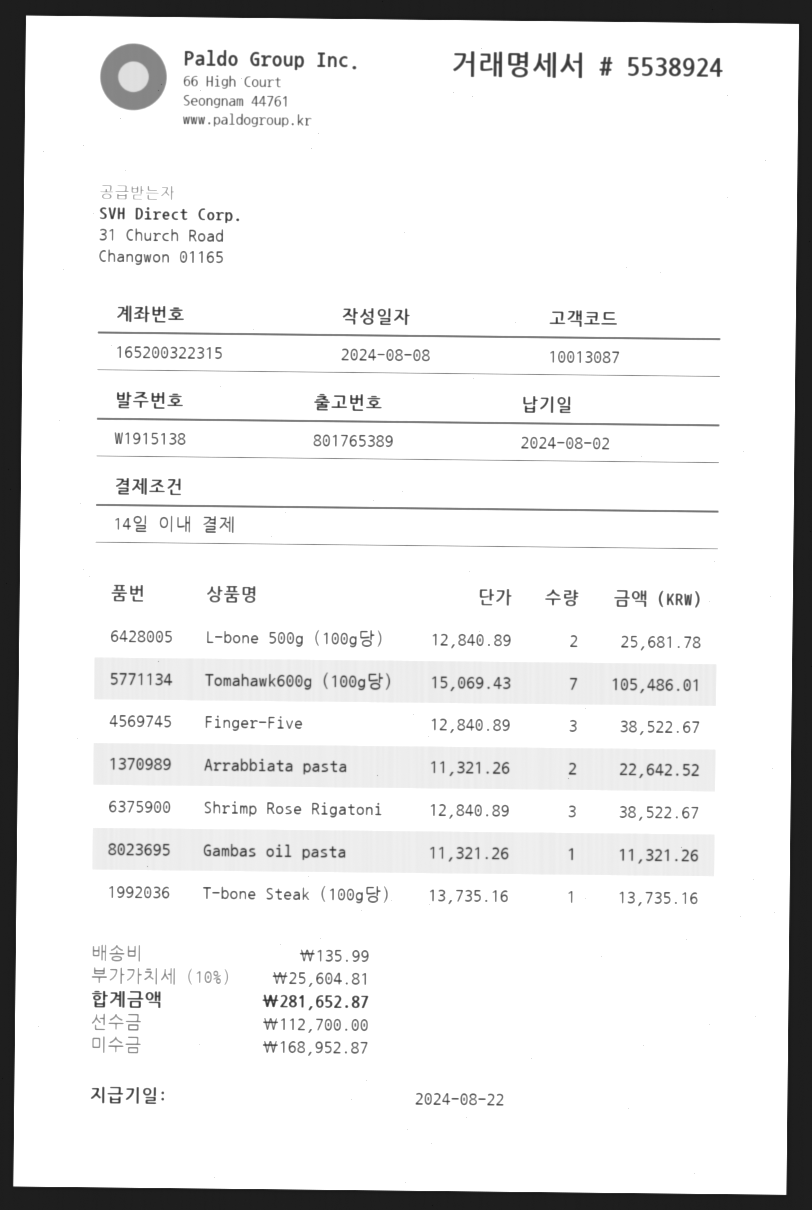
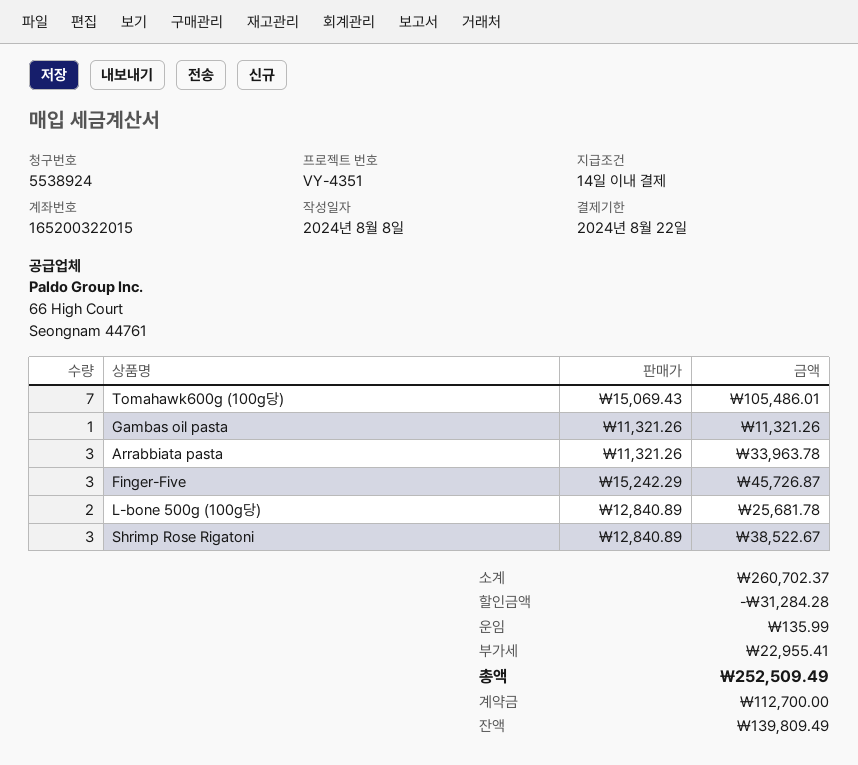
bank account: 165200322315 -> 165200322015
Finger-Five: 3 x 12840.89 = 38522.67 -> 3 x 15242.29 = 45726.87
Arrabbiata pasta: 2 x 11321.26 = 22642.52 -> 3 x 11321.26 = 33963.78
T-bone Steak (100g당): 1 x 13735.16 = 13735.16 -> none
discount: none -> 31284.28
tax: 25604.81 -> 22955.41
total: 281652.87 -> 252509.49
balance: 168952.87 -> 139809.49

